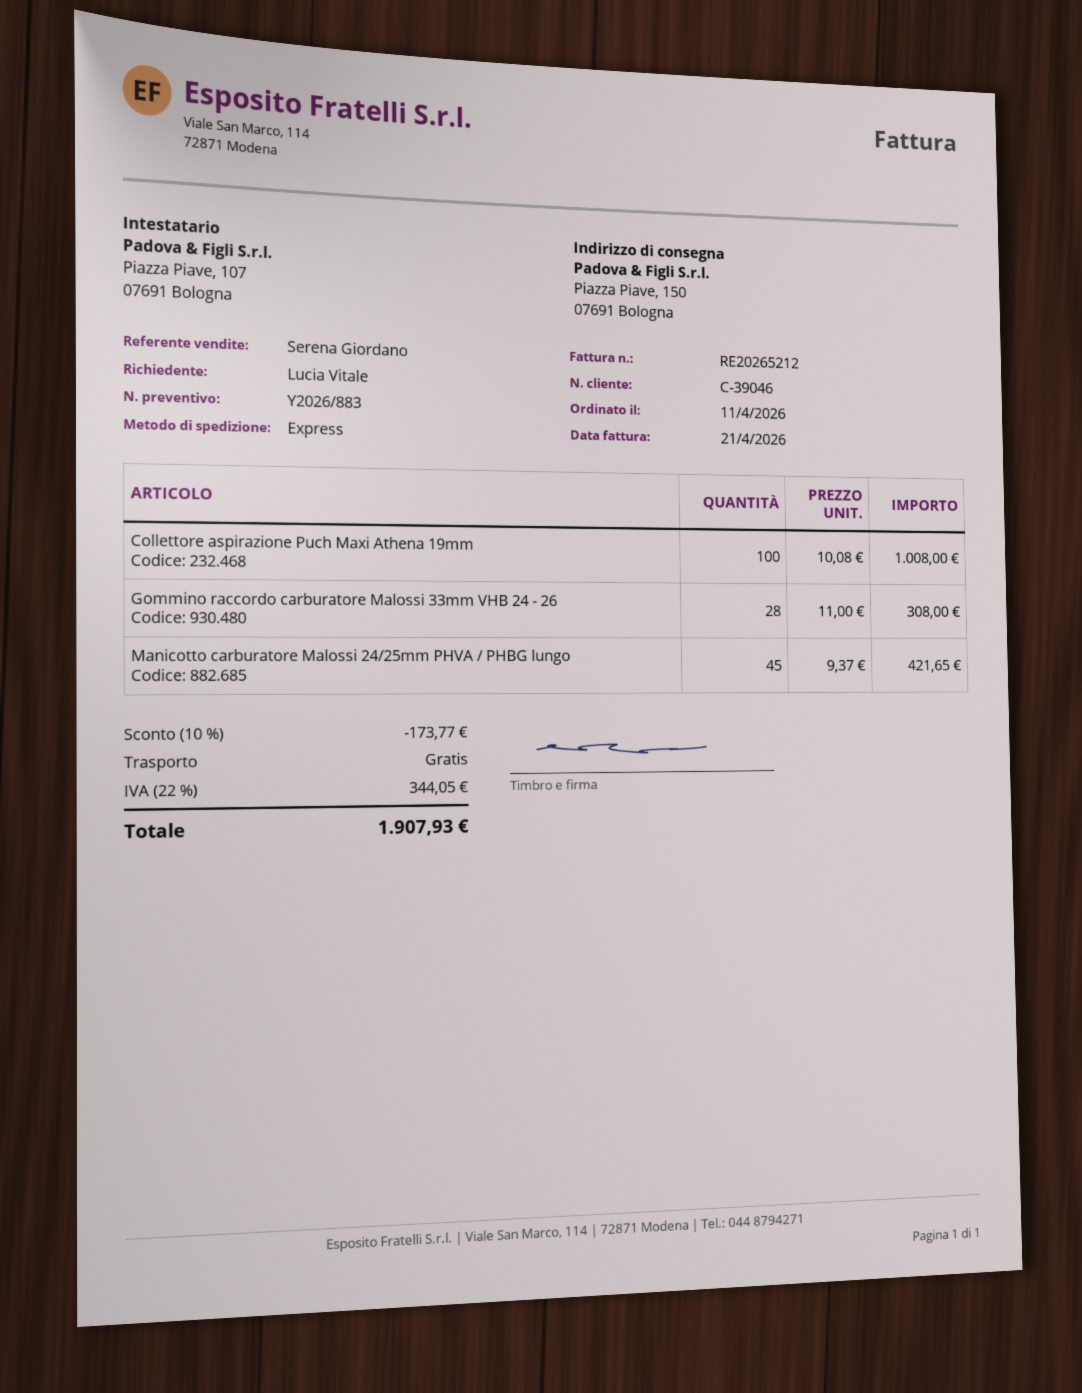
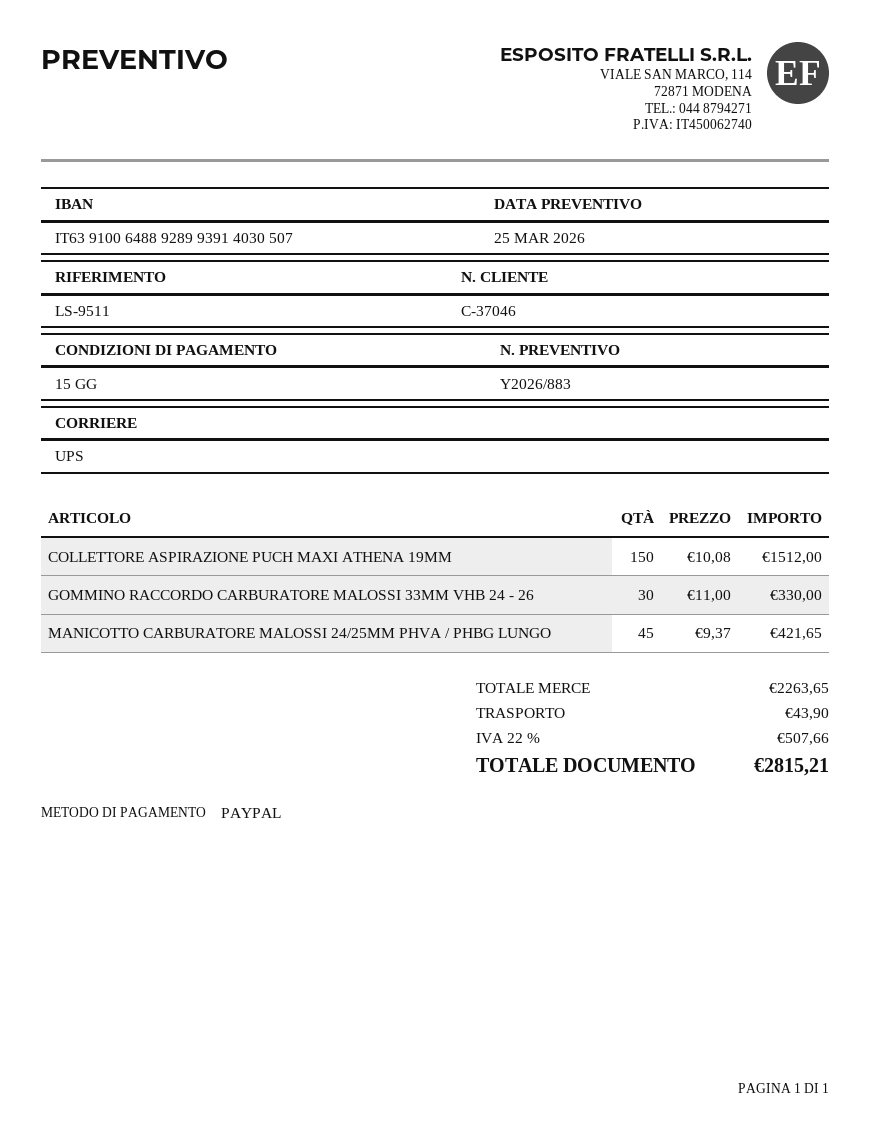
customer number: C-39046 -> C-37046
shipping method: express -> UPS
Collettore aspirazione Puch Maxi Athena 19mm: 100 x 10.08 = 1008.00 -> 150 x 10.08 = 1512.00
Gommino raccordo carburatore Malossi 33mm VHB 24 - 26: 28 x 11.00 = 308.00 -> 30 x 11.00 = 330.00
discount: 10% = 173.77 -> none
shipping: 0.00 -> 43.90
tax: 22% = 344.05 -> 22% = 507.66
total: 1907.93 -> 2815.21

